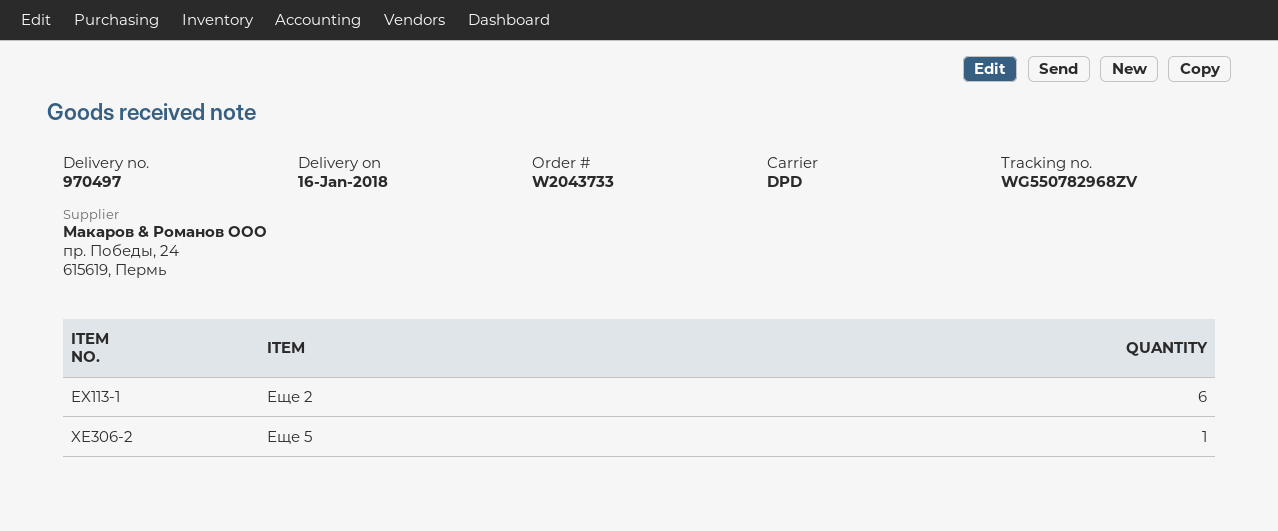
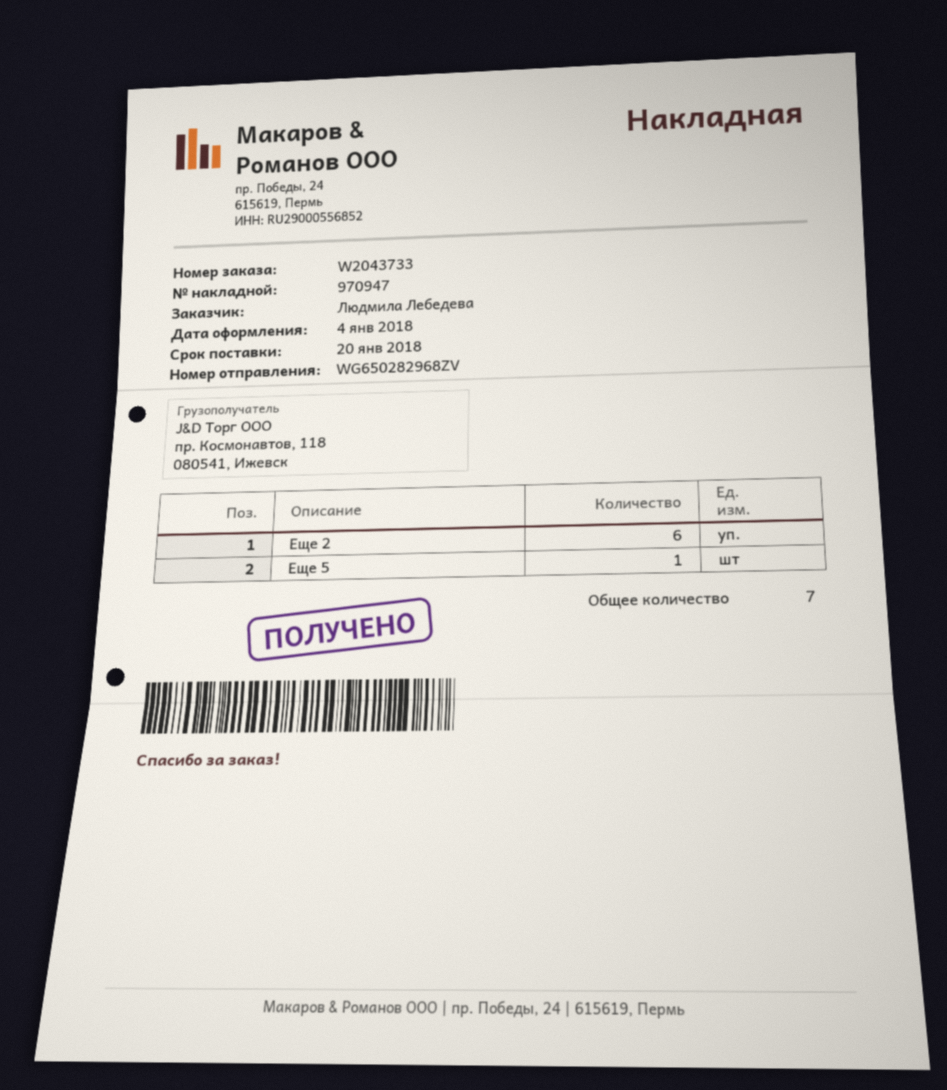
delivery note number: 970497 -> 970947
delivery date: 2018-01-16 -> 2018-01-20
tracking number: WG550782968ZV -> WG650282968ZV

